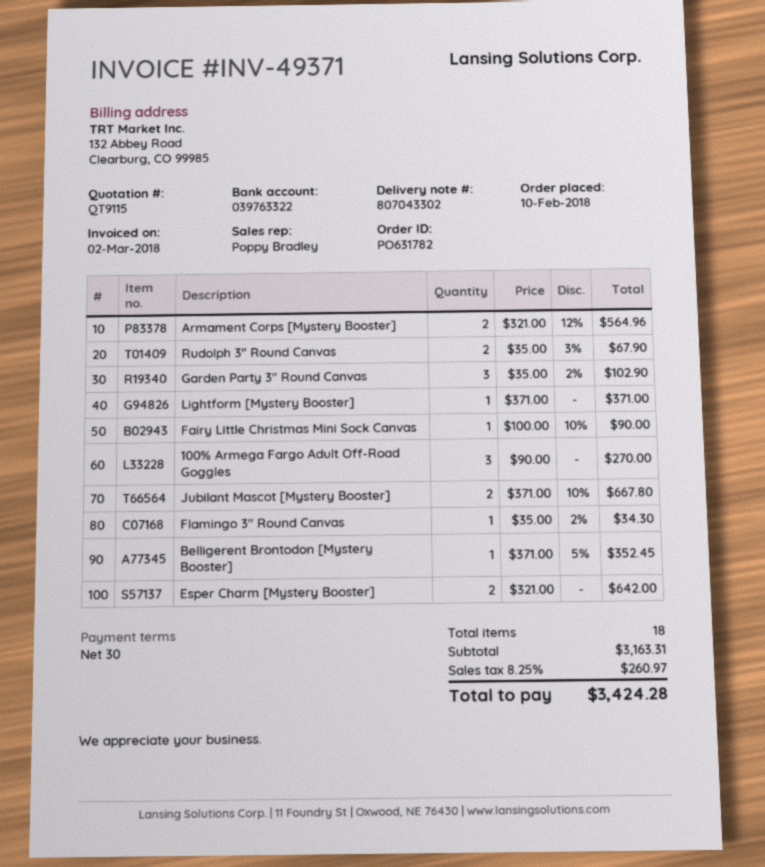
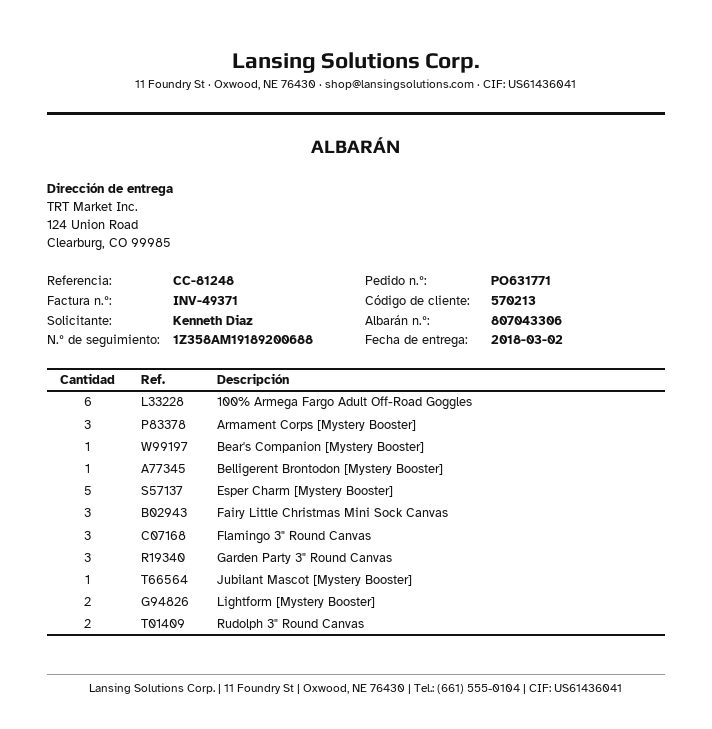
order number: PO631782 -> PO631771
delivery note number: 807043302 -> 807043306
Armament Corps [Mystery Booster]: 2 -> 3
Lightform [Mystery Booster]: 1 -> 2
Fairy Little Christmas Mini Sock Canvas: 1 -> 3
100% Armega Fargo Adult Off-Road Goggles: 3 -> 6
Jubilant Mascot [Mystery Booster]: 2 -> 1
Flamingo 3" Round Canvas: 1 -> 3
Esper Charm [Mystery Booster]: 2 -> 5
Bear's Companion [Mystery Booster]: none -> 1

